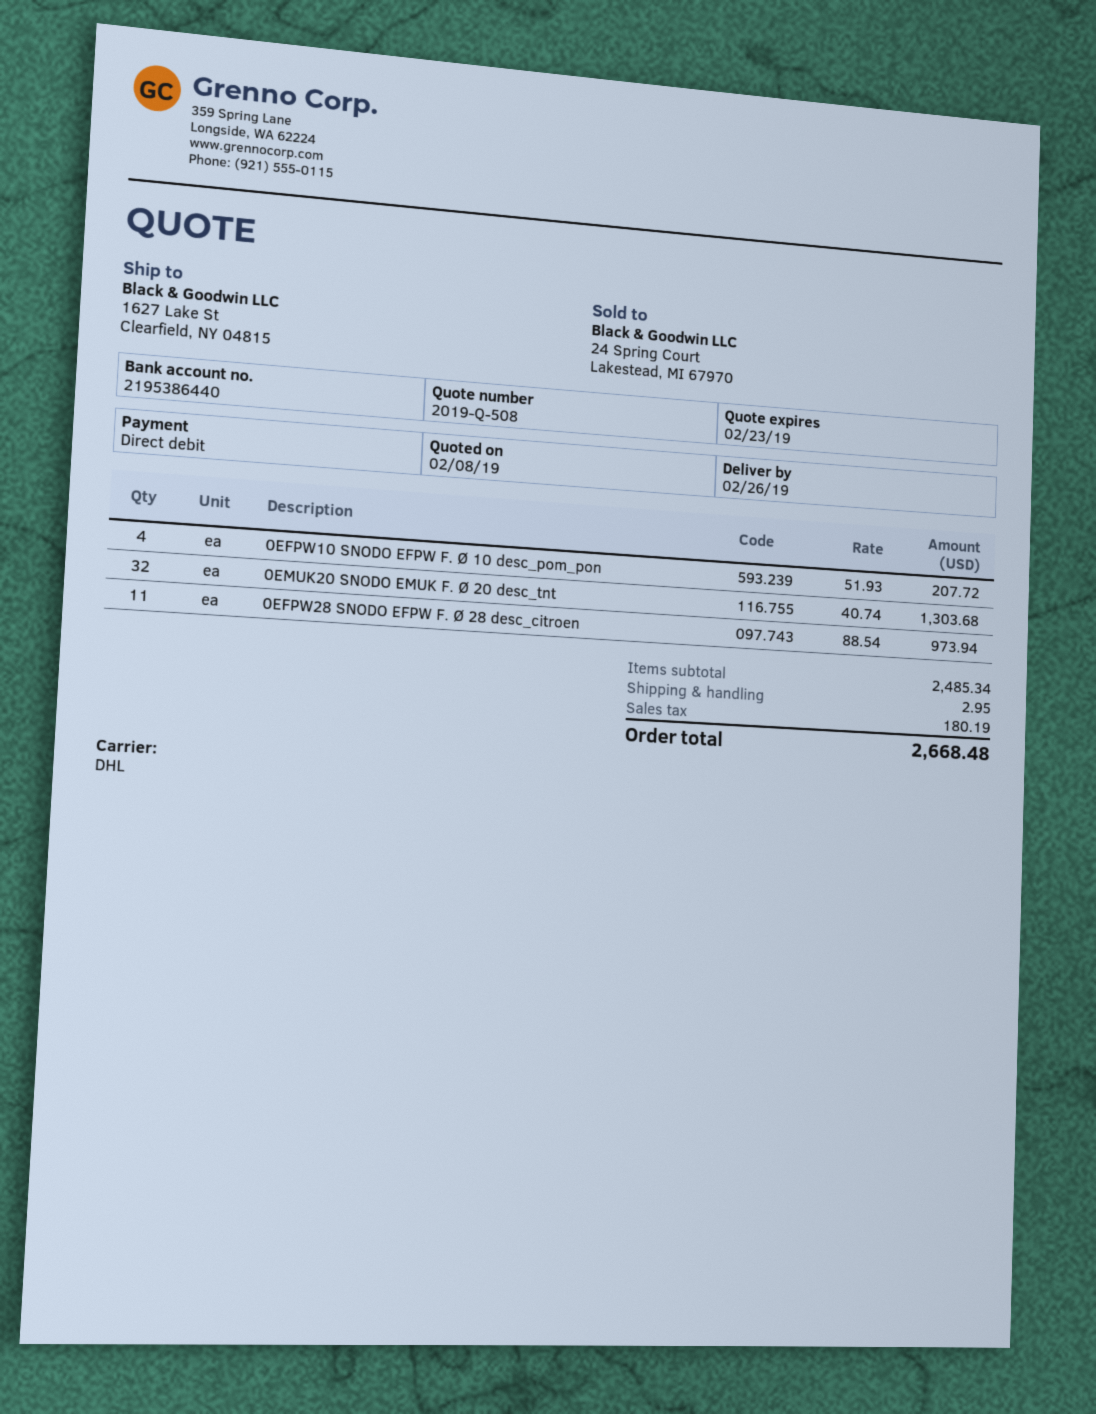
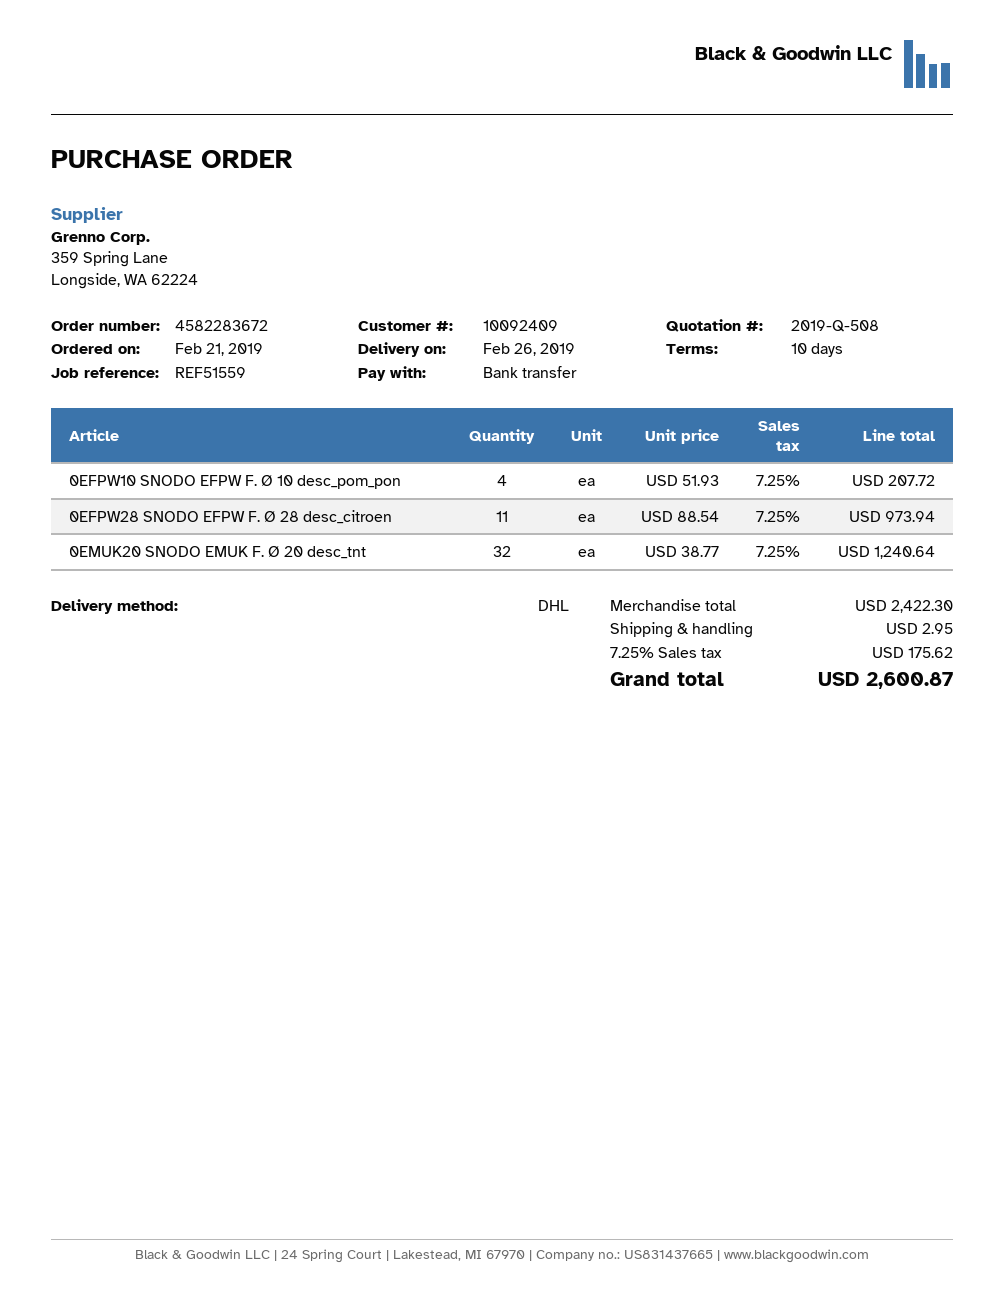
payment method: direct debit -> bank transfer
0EMUK20 SNODO EMUK F. Ø 20 desc_tnt: 32 x 40.74 = 1303.68 -> 32 x 38.77 = 1240.64
subtotal: 2485.34 -> 2422.30
tax: 180.19 -> 175.62
total: 2668.48 -> 2600.87

